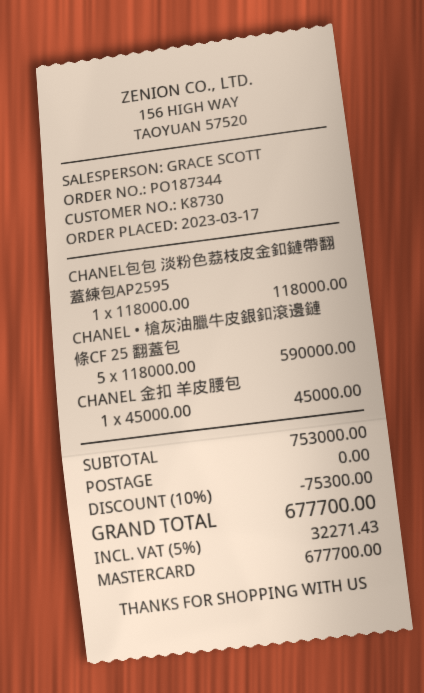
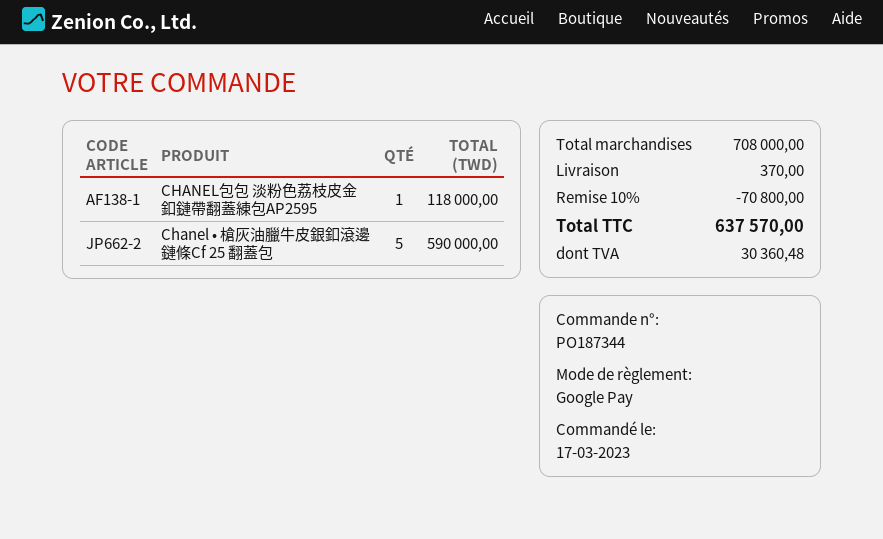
payment method: Mastercard -> Google Pay
CHANEL 金扣 羊皮腰包: 1 for 45000.00 -> none
subtotal: 753000.00 -> 708000.00
discount: 10% = 75300.00 -> 10% = 70800.00
shipping: 0.00 -> 370.00
tax: 32271.43 -> 30360.48
total: 677700.00 -> 637570.00

